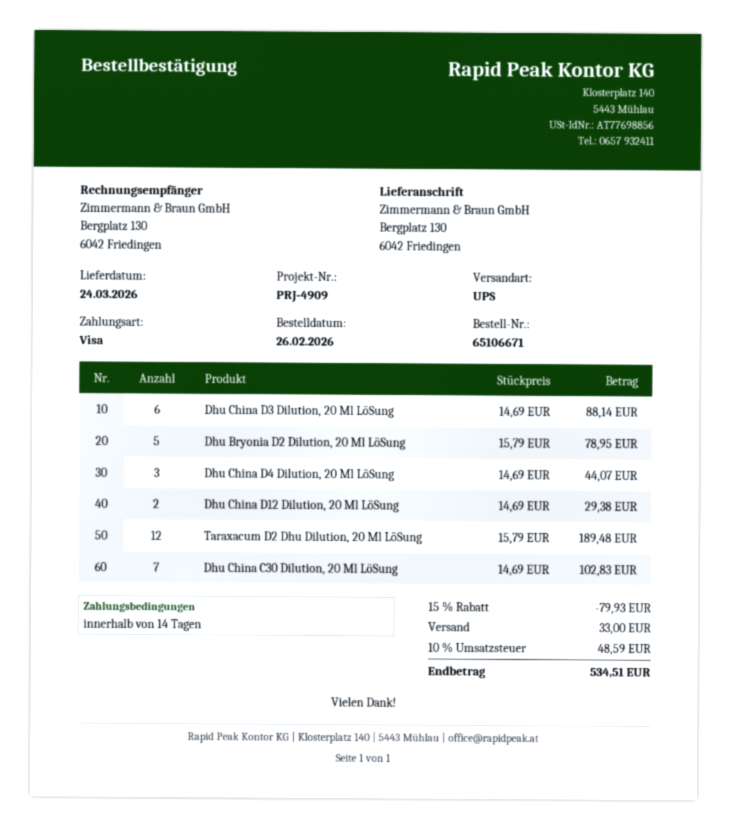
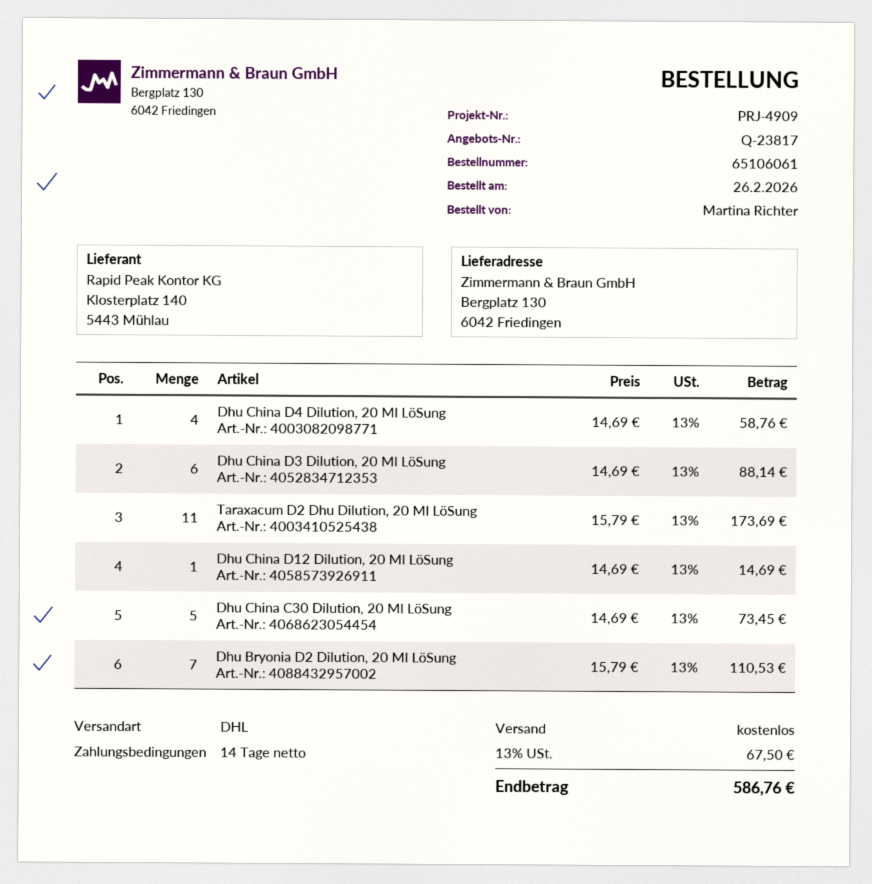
order number: 65106671 -> 65106061
shipping method: UPS -> DHL
Dhu Bryonia D2 Dilution, 20 Ml LöSung: 5 x 15.79 = 78.95 -> 7 x 15.79 = 110.53
Dhu China D4 Dilution, 20 Ml LöSung: 3 x 14.69 = 44.07 -> 4 x 14.69 = 58.76
Dhu China D12 Dilution, 20 Ml LöSung: 2 x 14.69 = 29.38 -> 1 x 14.69 = 14.69
Taraxacum D2 Dhu Dilution, 20 Ml LöSung: 12 x 15.79 = 189.48 -> 11 x 15.79 = 173.69
Dhu China C30 Dilution, 20 Ml LöSung: 7 x 14.69 = 102.83 -> 5 x 14.69 = 73.45
discount: 15% = 79.93 -> none
shipping: 33.00 -> 0.00
tax: 10% = 48.59 -> 13% = 67.50
total: 534.51 -> 586.76

